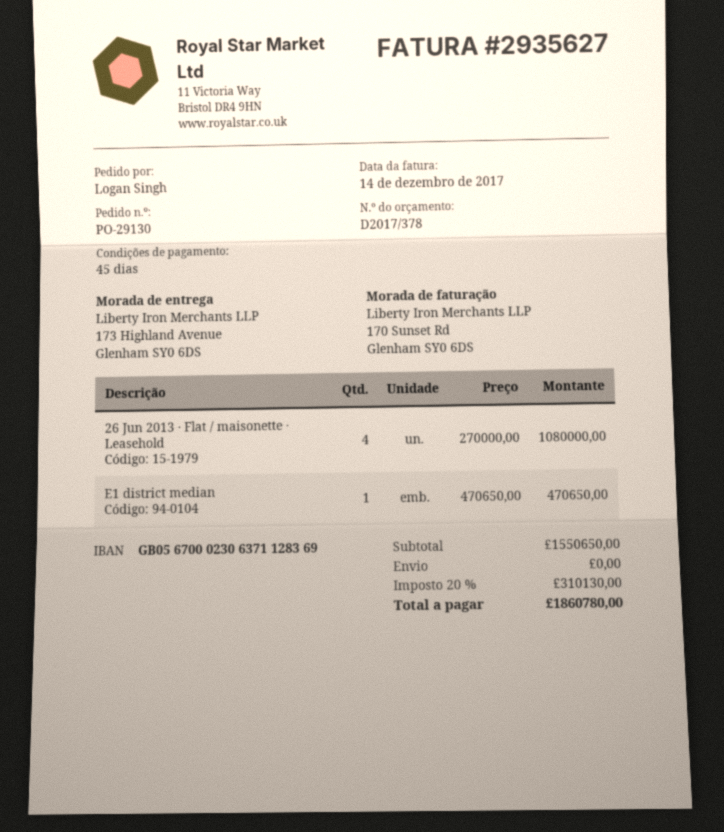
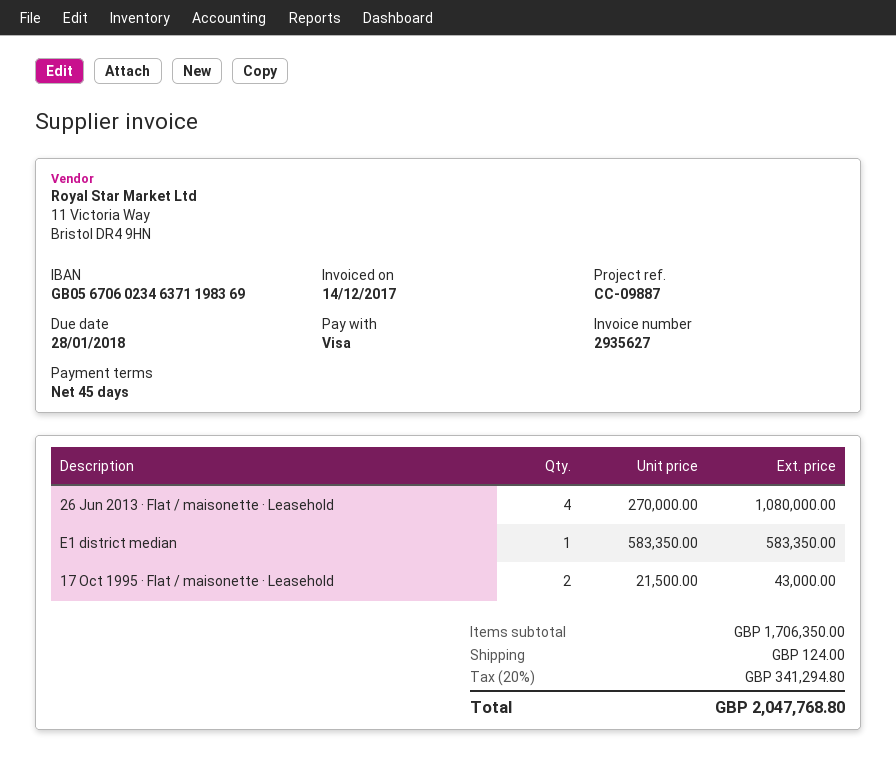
bank account: GB05670002306371128369 -> GB05670602346371198369
E1 district median: 1 x 470650.00 = 470650.00 -> 1 x 583350.00 = 583350.00
17 Oct 1995 · Flat / maisonette · Leasehold: none -> 2 x 21500.00 = 43000.00
subtotal: 1550650.00 -> 1706350.00
shipping: 0.00 -> 124.00
tax: 20% = 310130.00 -> 20% = 341294.80
total: 1860780.00 -> 2047768.80

